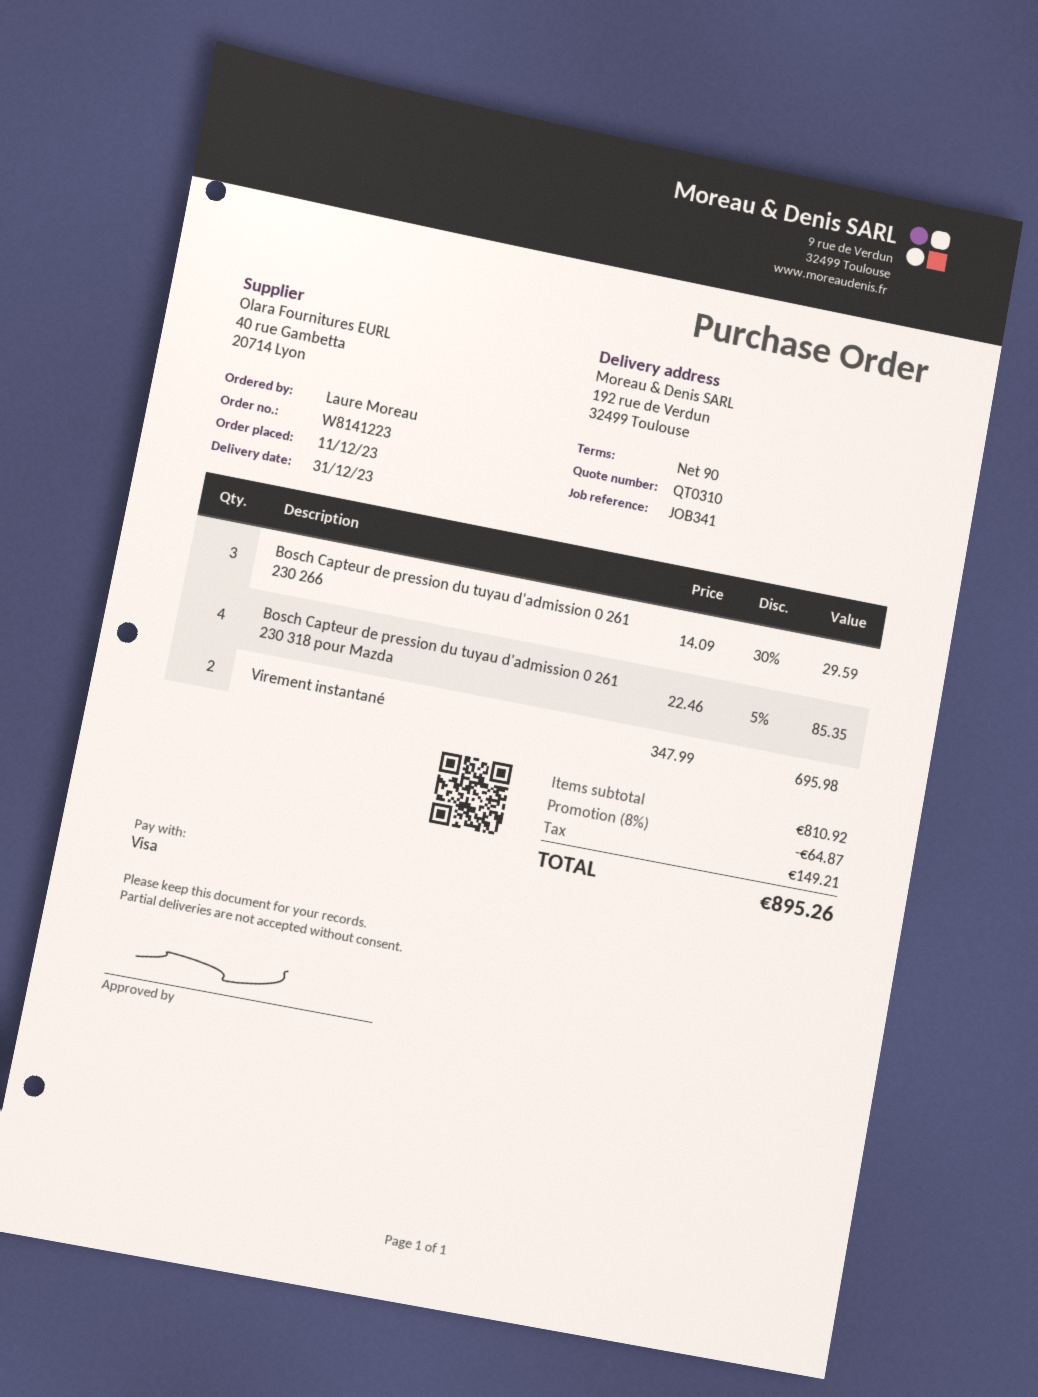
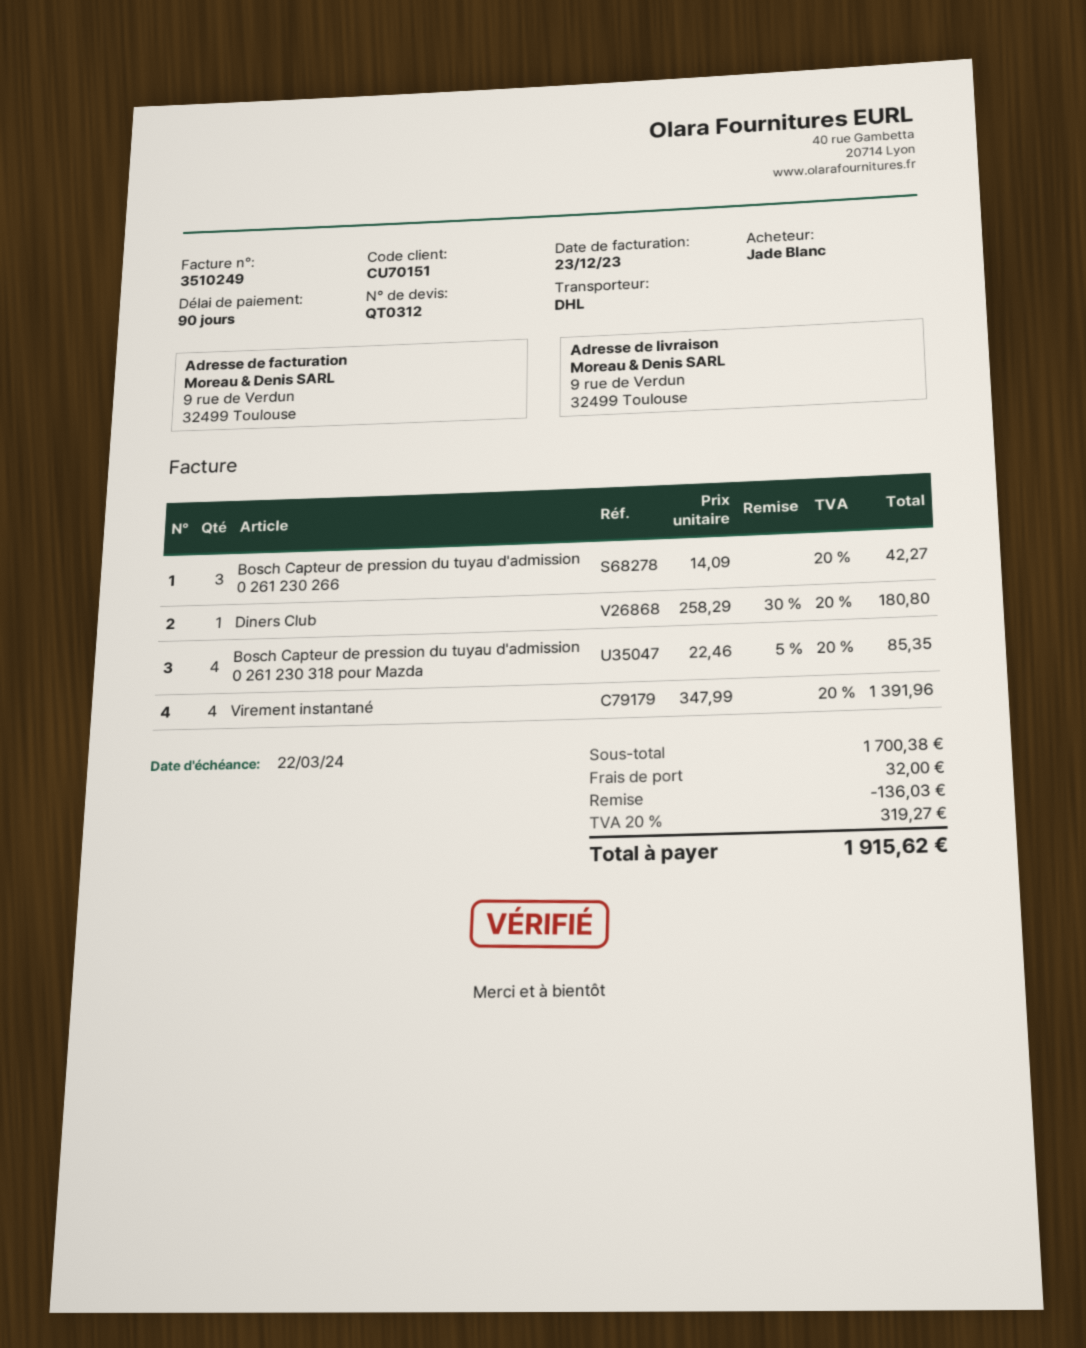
quote number: QT0310 -> QT0312
ordered by: Laure Moreau -> Jade Blanc
ship to: 192 rue de Verdun, 32499 Toulouse -> 9 rue de Verdun, 32499 Toulouse
Bosch Capteur de pression du tuyau d'admission 0 261 230 266: 3 x 14.09 - 30% = 29.59 -> 3 x 14.09 = 42.27
Virement instantané: 2 x 347.99 = 695.98 -> 4 x 347.99 = 1391.96
Diners Club: none -> 1 x 258.29 - 30% = 180.80
subtotal: 810.92 -> 1700.38
discount: 64.87 -> 136.03
shipping: none -> 32.00
tax: 149.21 -> 319.27
total: 895.26 -> 1915.62

